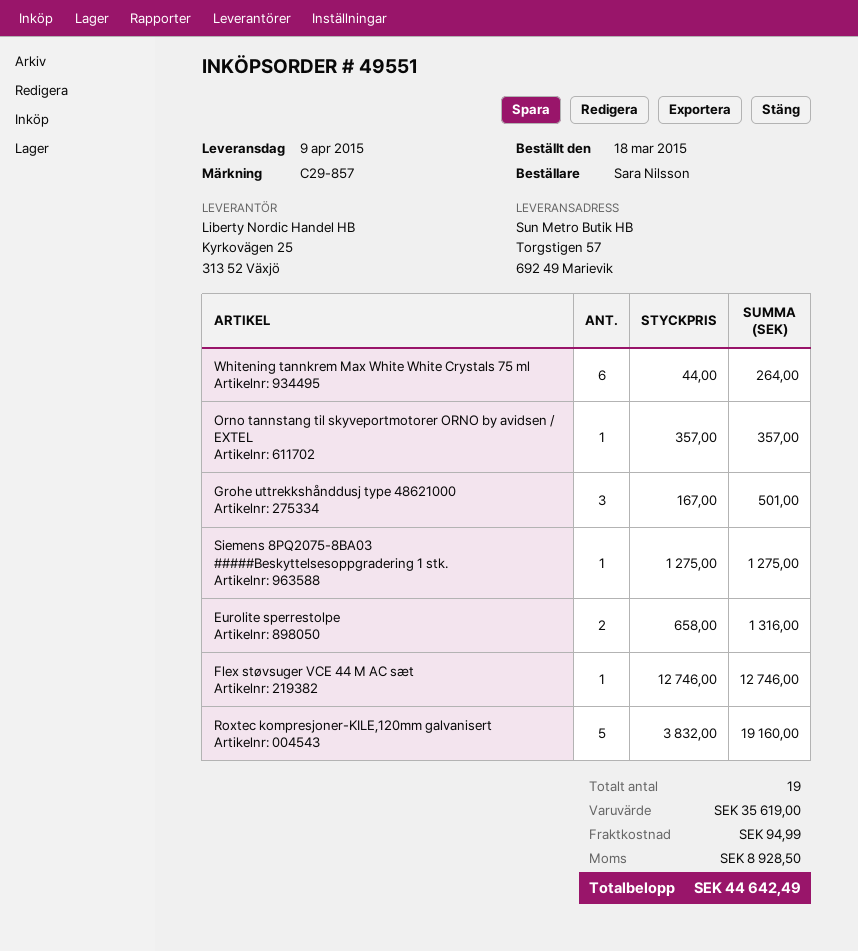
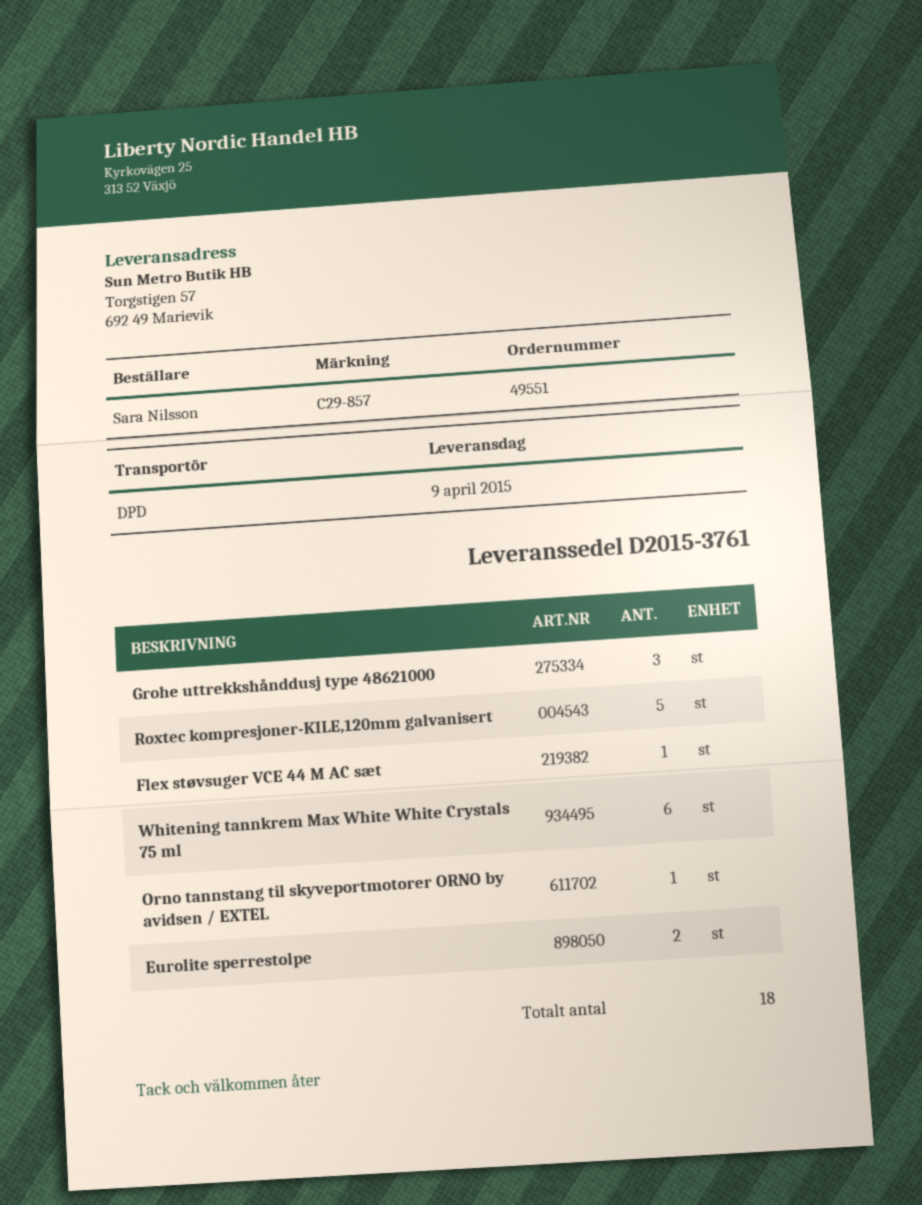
Siemens 8PQ2075-8BA03 #####Beskyttelsesoppgradering 1 stk.: 1 -> none
total quantity: 19 -> 18

